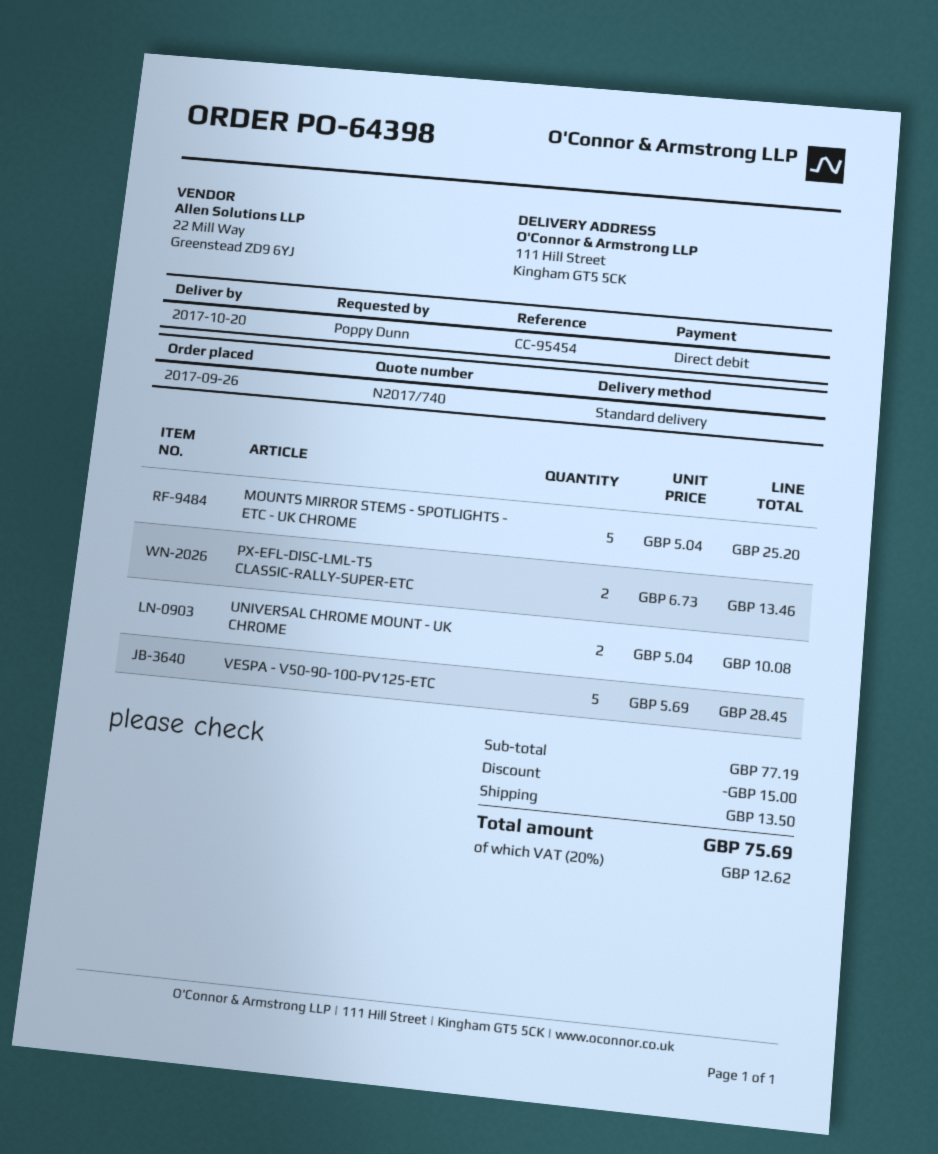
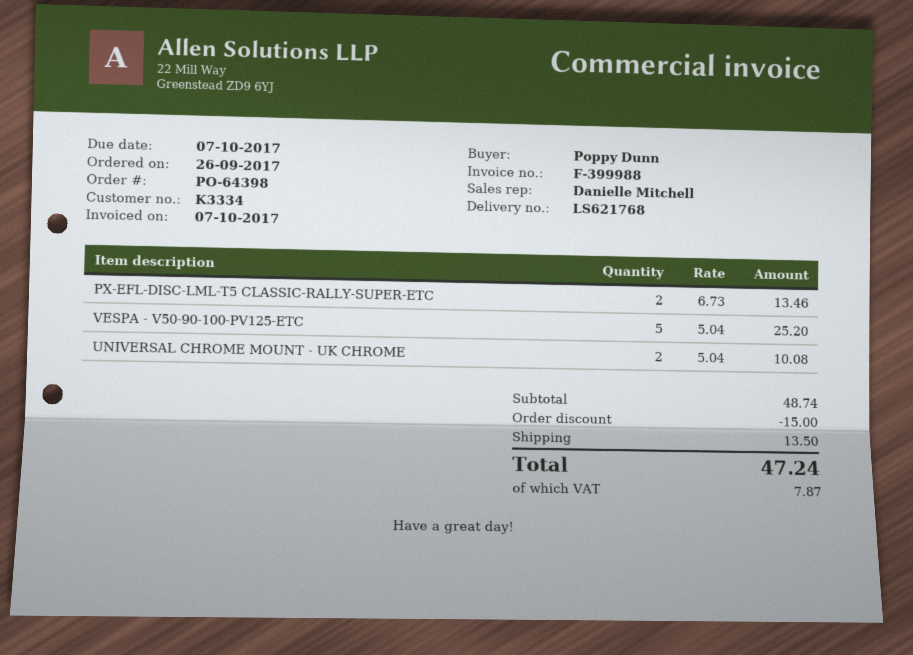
MOUNTS MIRROR STEMS - SPOTLIGHTS - ETC - UK CHROME: 5 x 5.04 = 25.20 -> none
VESPA - V50-90-100-PV125-ETC: 5 x 5.69 = 28.45 -> 5 x 5.04 = 25.20
subtotal: 77.19 -> 48.74
tax: 12.62 -> 7.87
total: 75.69 -> 47.24

